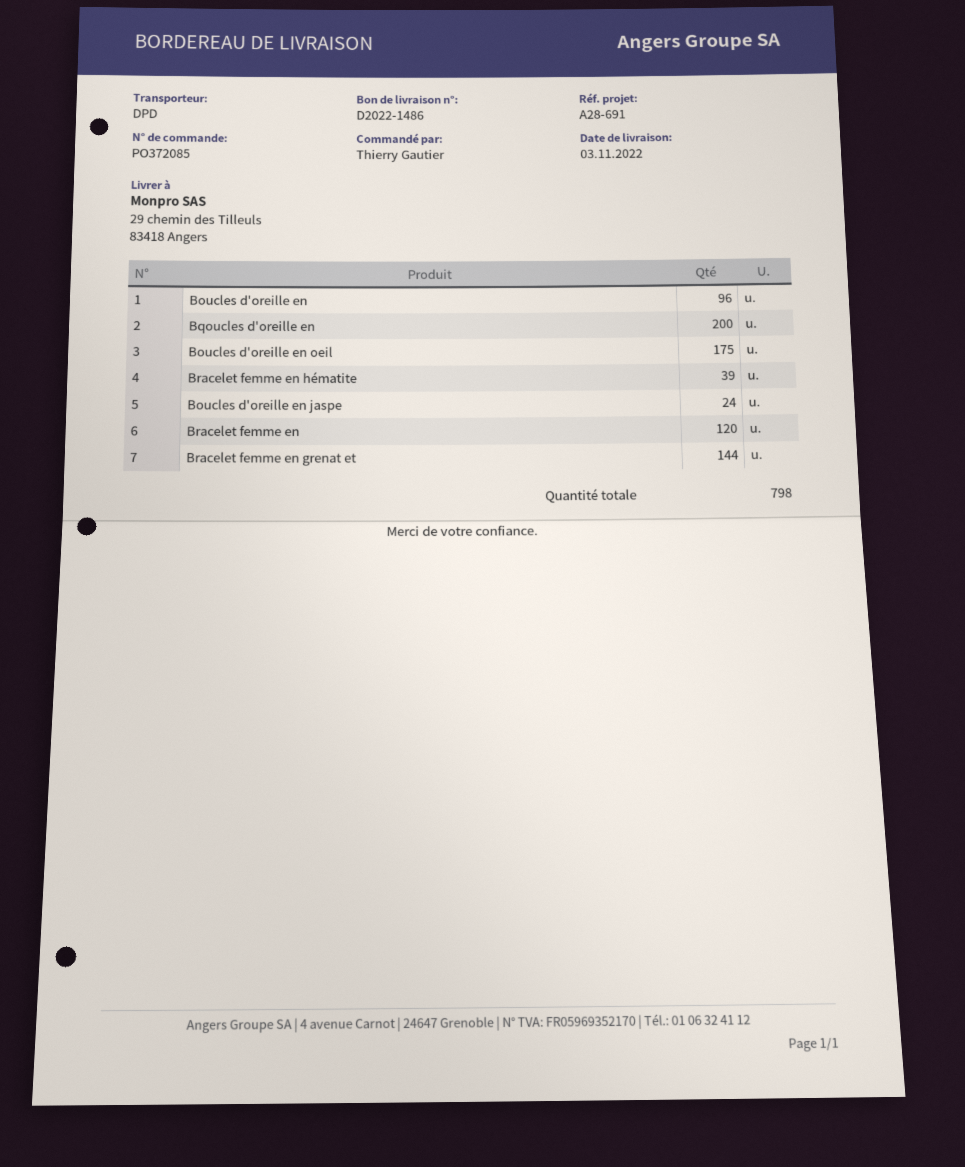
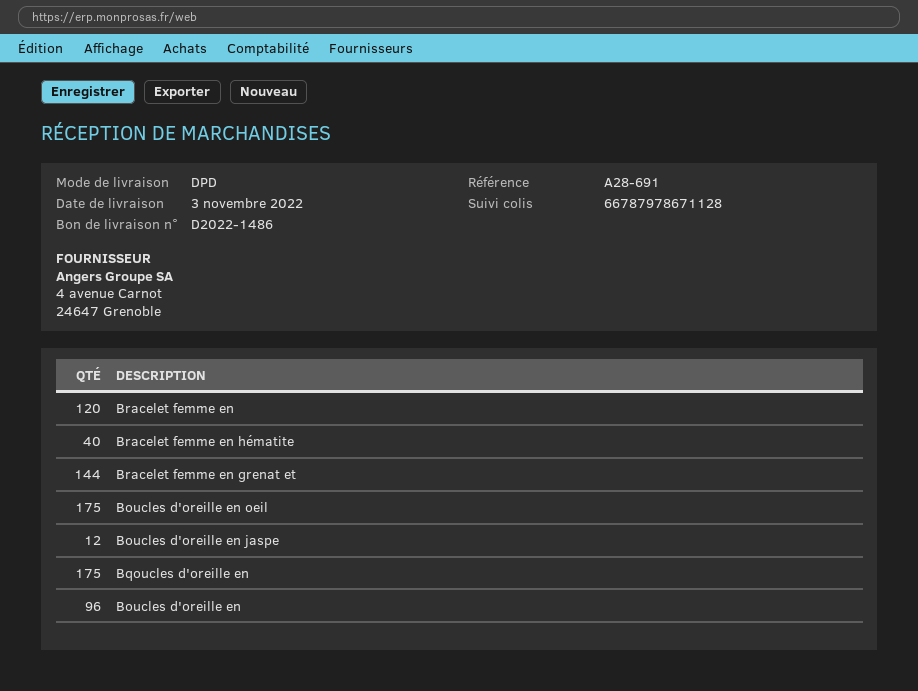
Bqoucles d'oreille en: 200 -> 175
Bracelet femme en hématite: 39 -> 40
Boucles d'oreille en jaspe: 24 -> 12

